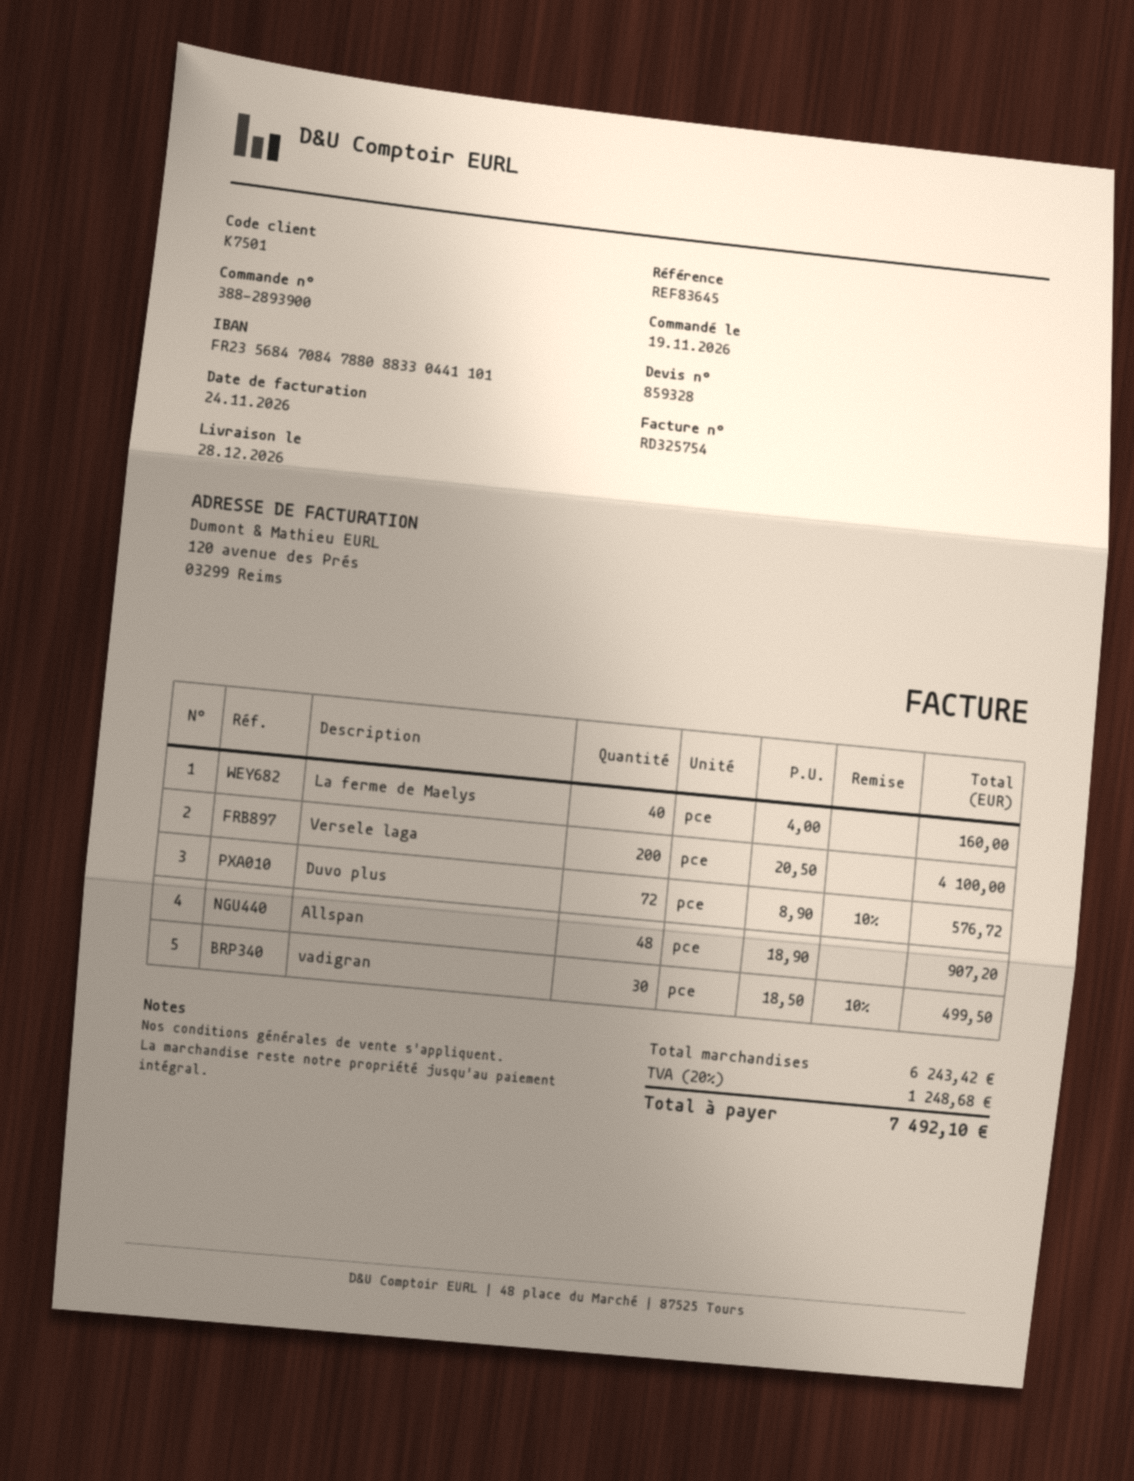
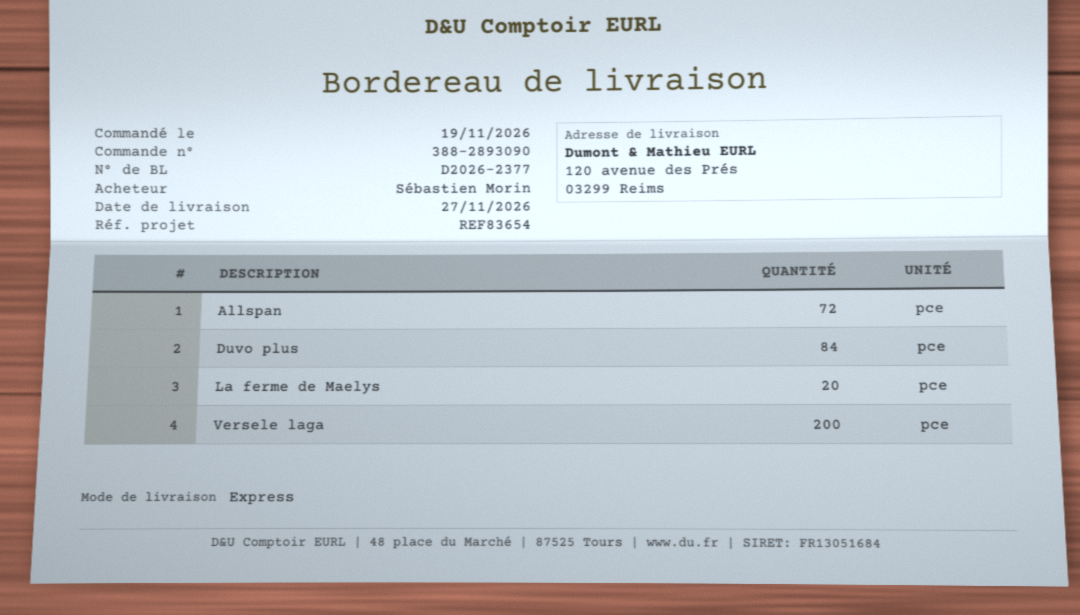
order number: 388-2893900 -> 388-2893090
delivery date: 2026-12-28 -> 2026-11-27
reference: REF83645 -> REF83654
La ferme de Maelys: 40 -> 20
Duvo plus: 72 -> 84
Allspan: 48 -> 72
vadigran: 30 -> none

